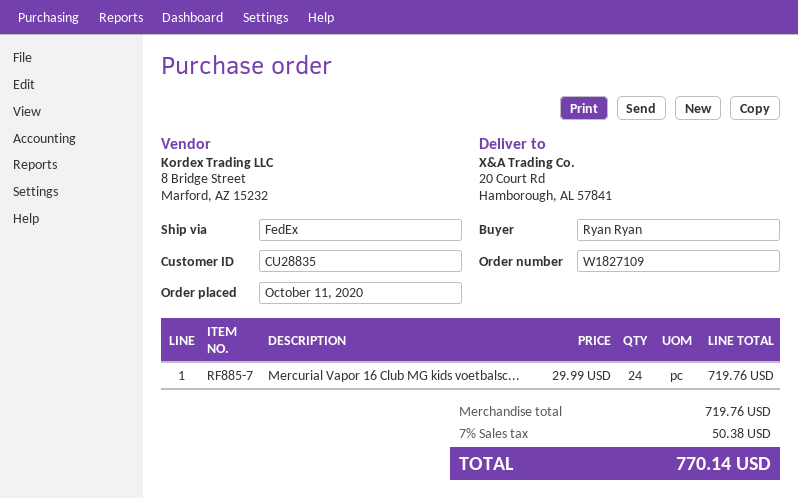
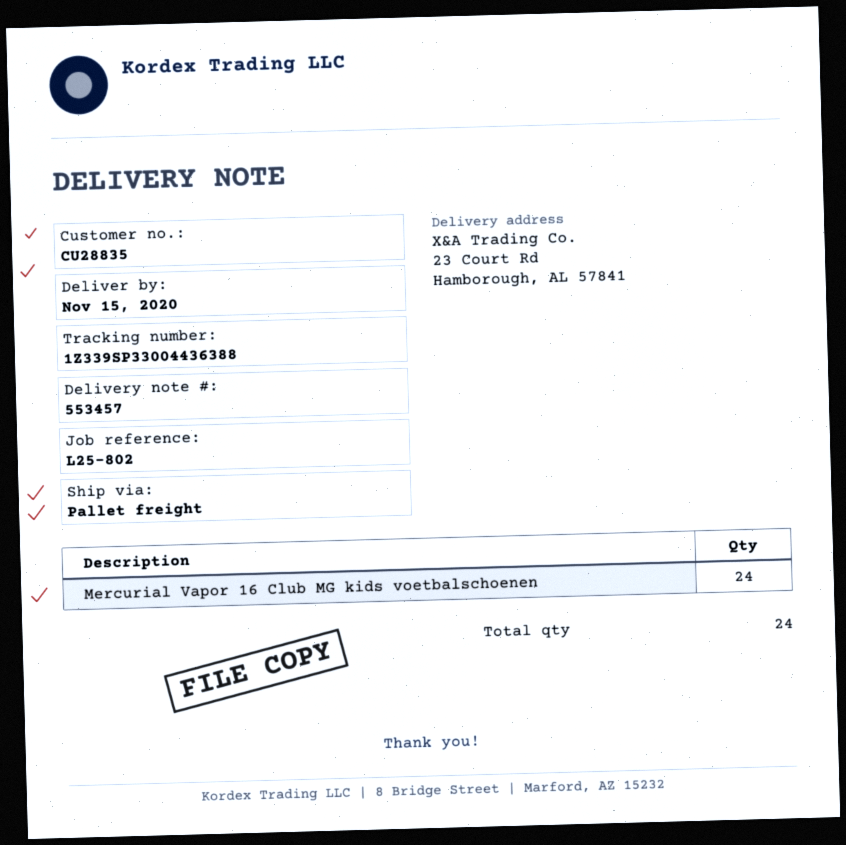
shipping method: FedEx -> pallet freight
ship to: 20 Court Rd, Hamborough, AL 57841 -> 23 Court Rd, Hamborough, AL 57841

